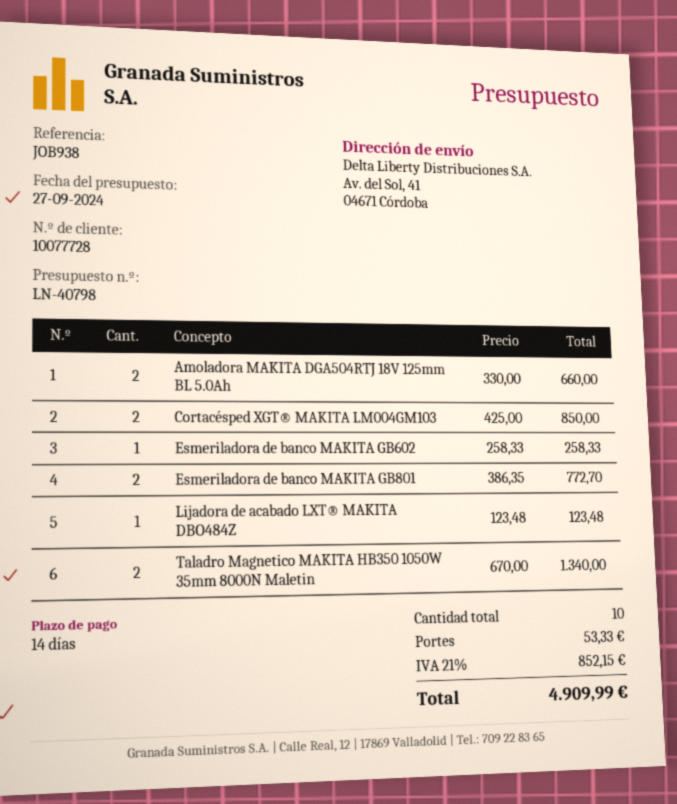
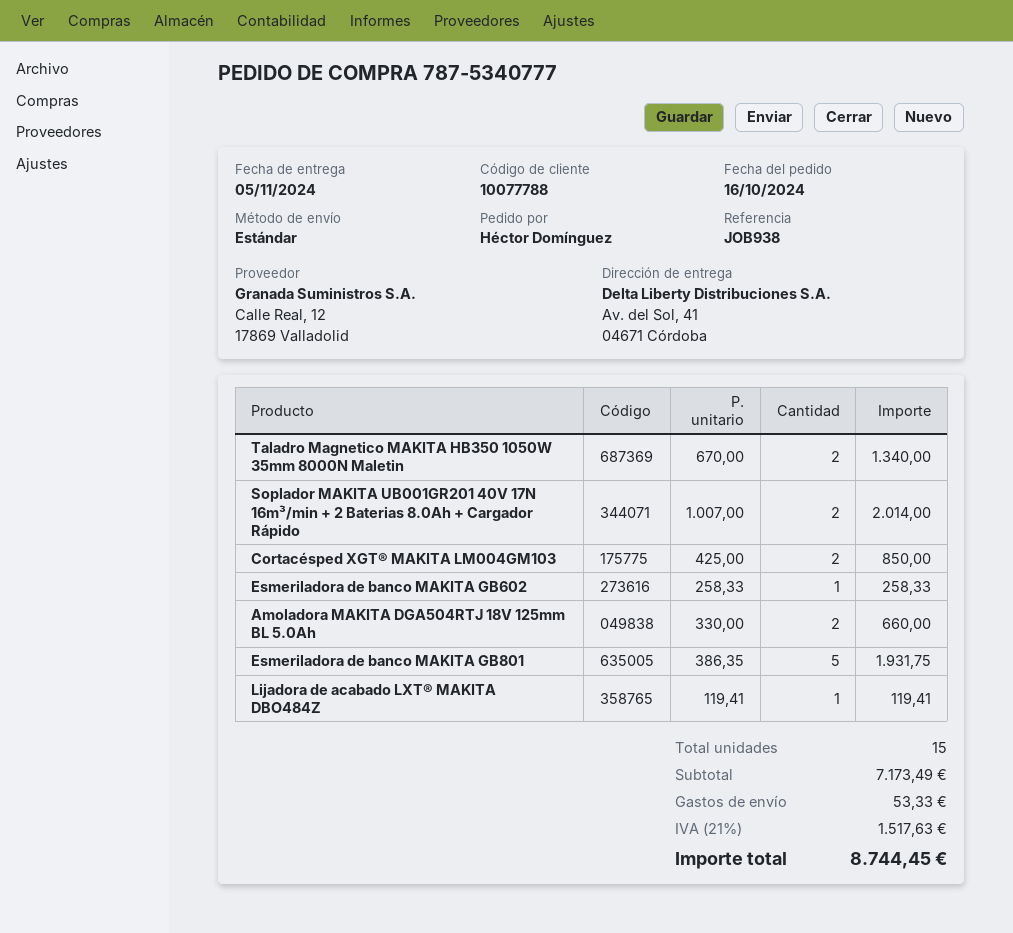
customer number: 10077728 -> 10077788
Esmeriladora de banco MAKITA GB801: 2 x 386.35 = 772.70 -> 5 x 386.35 = 1931.75
Lijadora de acabado LXT® MAKITA DBO484Z: 1 x 123.48 = 123.48 -> 1 x 119.41 = 119.41
Soplador MAKITA UB001GR201 40V 17N 16m³/min + 2 Baterias 8.0Ah + Cargador Rápido: none -> 2 x 1007.00 = 2014.00
total quantity: 10 -> 15
tax: 21% = 852.15 -> 21% = 1517.63
total: 4909.99 -> 8744.45

